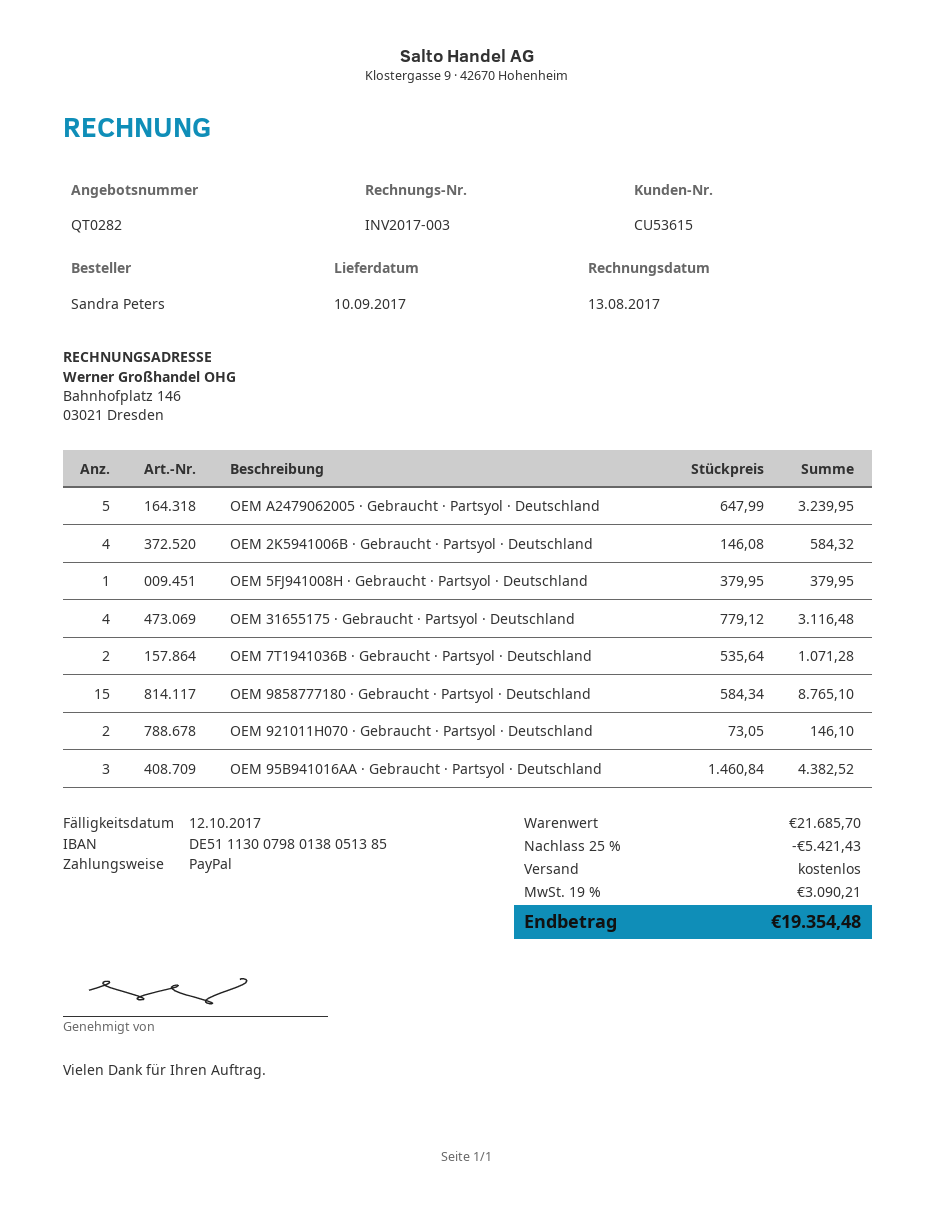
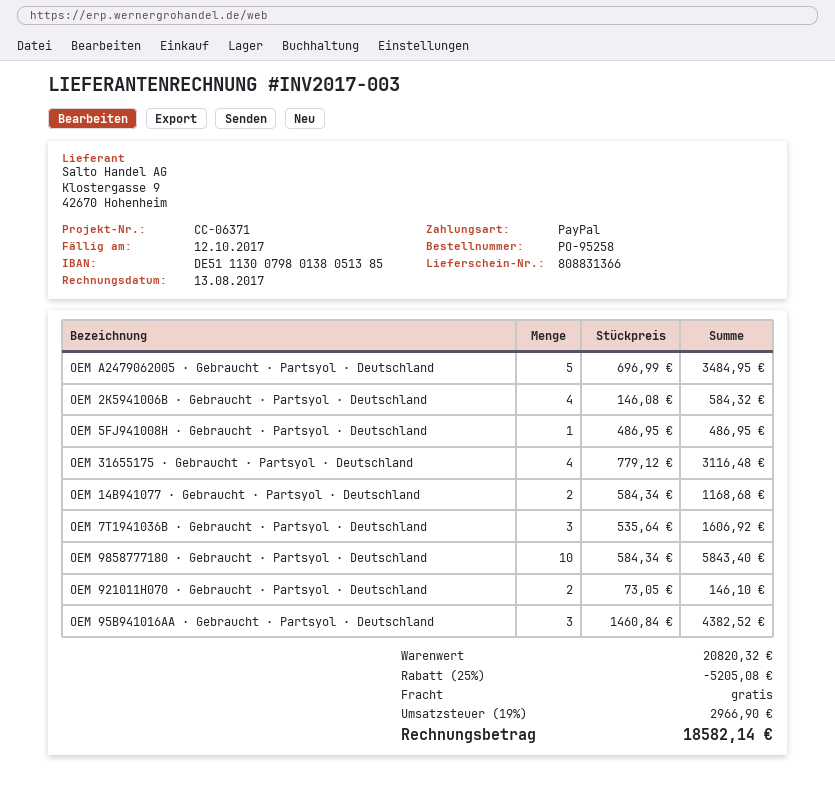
OEM A2479062005 · Gebraucht · Partsyol · Deutschland: 5 x 647.99 = 3239.95 -> 5 x 696.99 = 3484.95
OEM 5FJ941008H · Gebraucht · Partsyol · Deutschland: 1 x 379.95 = 379.95 -> 1 x 486.95 = 486.95
OEM 7T1941036B · Gebraucht · Partsyol · Deutschland: 2 x 535.64 = 1071.28 -> 3 x 535.64 = 1606.92
OEM 9858777180 · Gebraucht · Partsyol · Deutschland: 15 x 584.34 = 8765.10 -> 10 x 584.34 = 5843.40
OEM 14B941077 · Gebraucht · Partsyol · Deutschland: none -> 2 x 584.34 = 1168.68
subtotal: 21685.70 -> 20820.32
discount: 25% = 5421.43 -> 25% = 5205.08
tax: 19% = 3090.21 -> 19% = 2966.90
total: 19354.48 -> 18582.14

